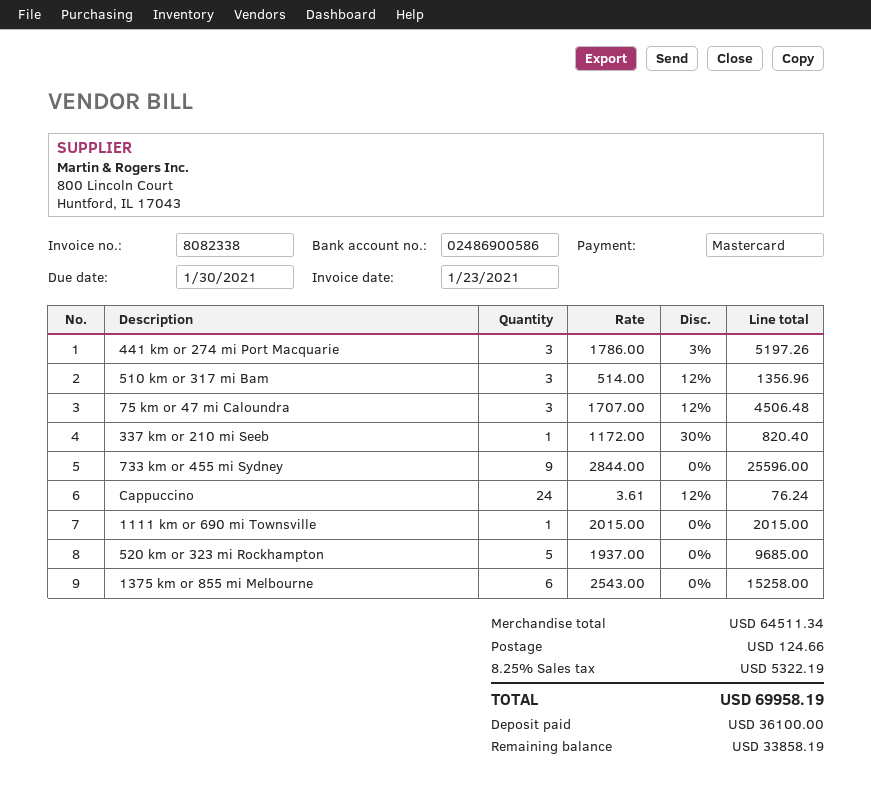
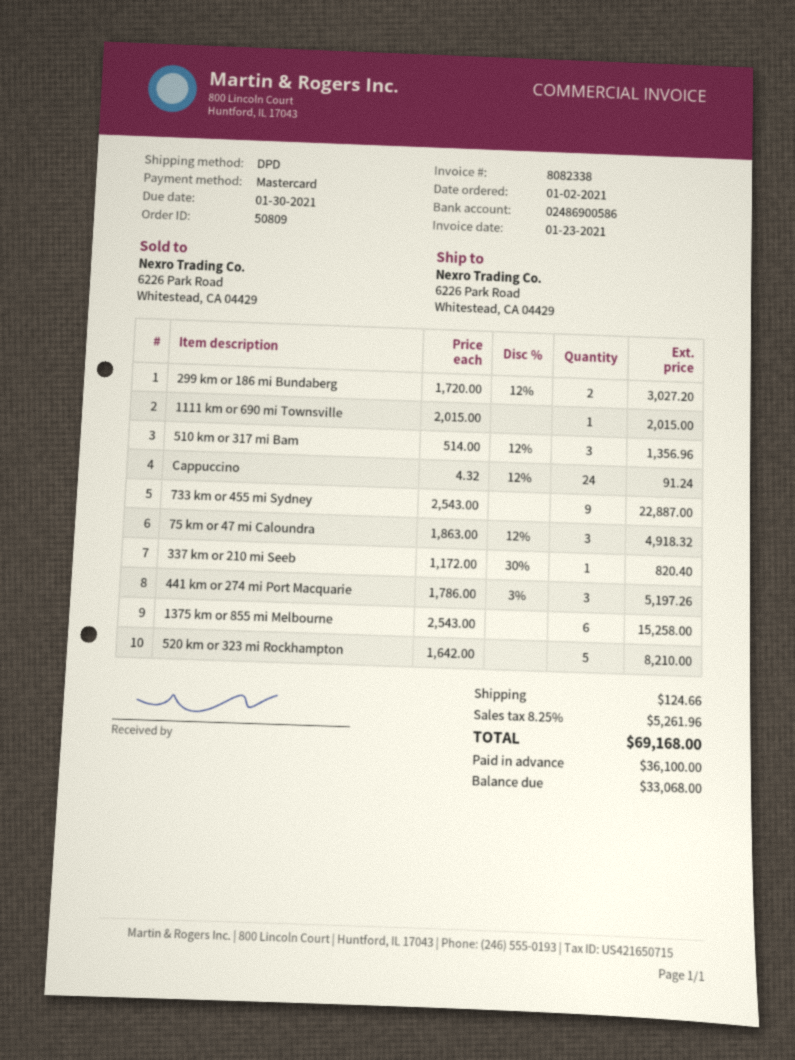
75 km or 47 mi Caloundra: 3 x 1707.00 - 12% = 4506.48 -> 3 x 1863.00 - 12% = 4918.32
733 km or 455 mi Sydney: 9 x 2844.00 = 25596.00 -> 9 x 2543.00 = 22887.00
Cappuccino: 24 x 3.61 - 12% = 76.24 -> 24 x 4.32 - 12% = 91.24
520 km or 323 mi Rockhampton: 5 x 1937.00 = 9685.00 -> 5 x 1642.00 = 8210.00
299 km or 186 mi Bundaberg: none -> 2 x 1720.00 - 12% = 3027.20
tax: 8.25% = 5322.19 -> 8.25% = 5261.96
total: 69958.19 -> 69168.00
balance: 33858.19 -> 33068.00

